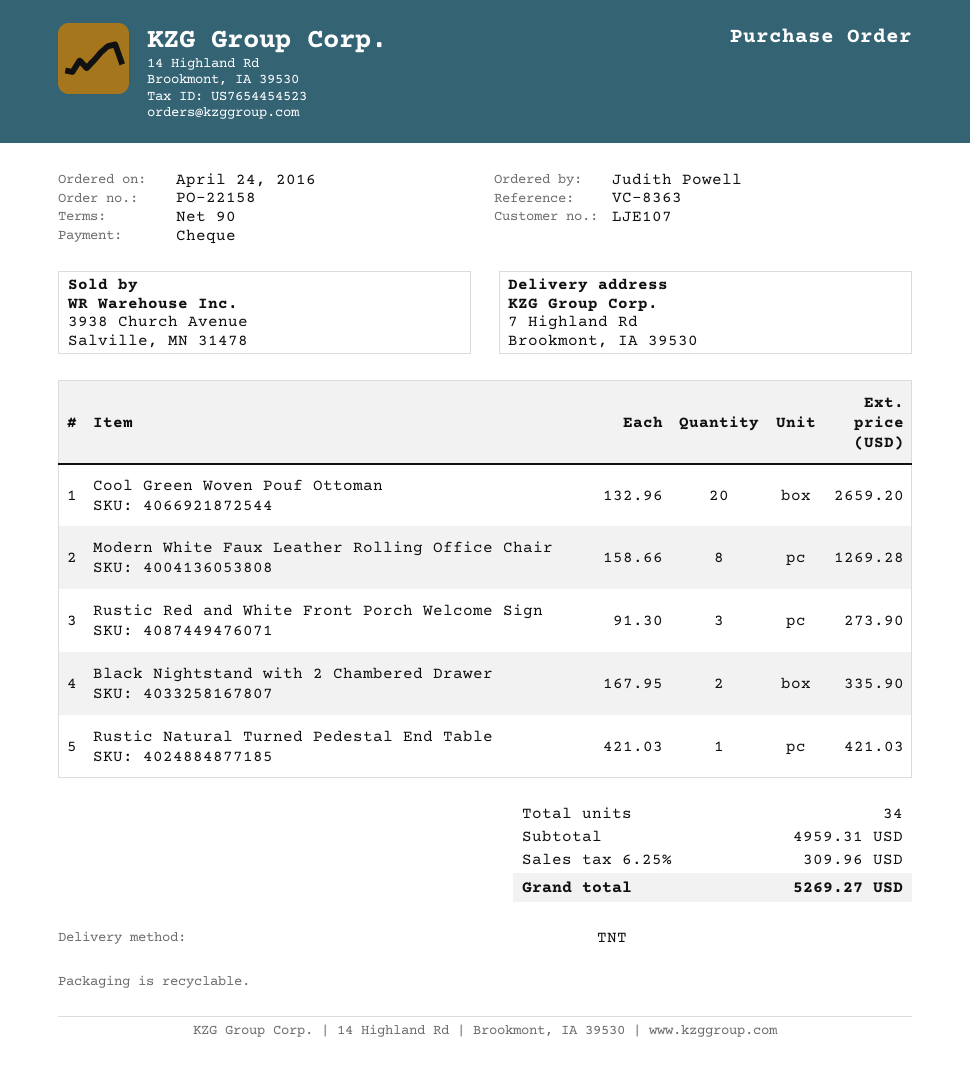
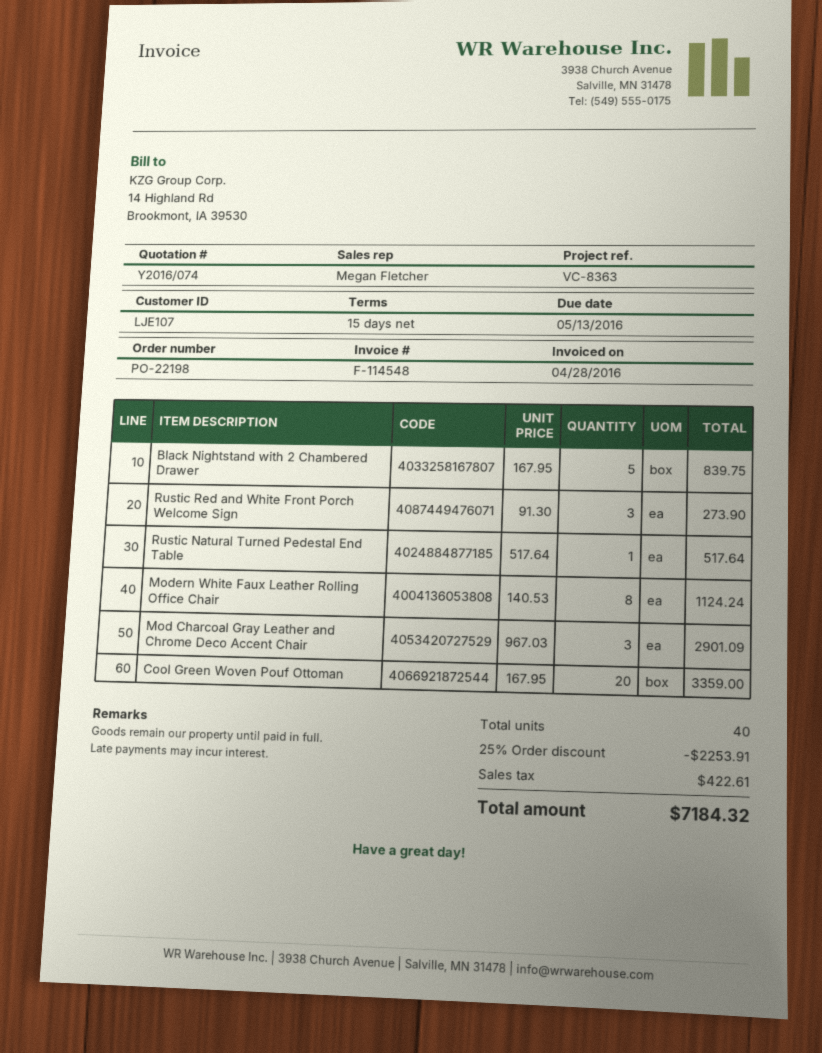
order number: PO-22158 -> PO-22198
payment terms: 90 days -> 15 days
Cool Green Woven Pouf Ottoman: 20 x 132.96 = 2659.20 -> 20 x 167.95 = 3359.00
Modern White Faux Leather Rolling Office Chair: 8 x 158.66 = 1269.28 -> 8 x 140.53 = 1124.24
Black Nightstand with 2 Chambered Drawer: 2 x 167.95 = 335.90 -> 5 x 167.95 = 839.75
Rustic Natural Turned Pedestal End Table: 1 x 421.03 = 421.03 -> 1 x 517.64 = 517.64
Mod Charcoal Gray Leather and Chrome Deco Accent Chair: none -> 3 x 967.03 = 2901.09
total quantity: 34 -> 40
discount: none -> 25% = 2253.91
tax: 309.96 -> 422.61
total: 5269.27 -> 7184.32

